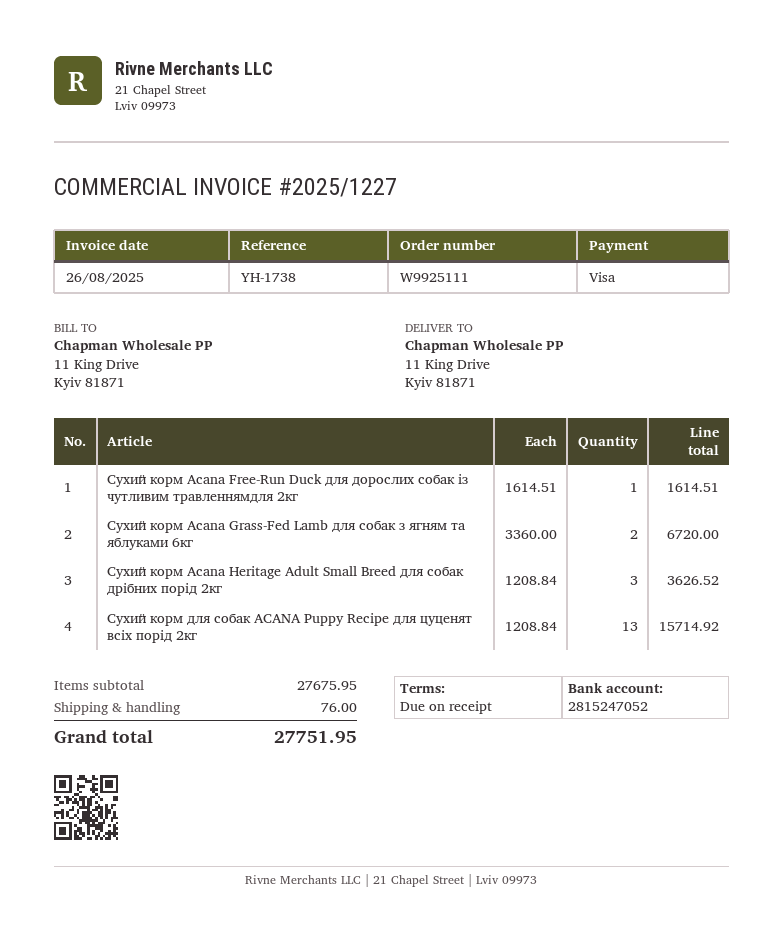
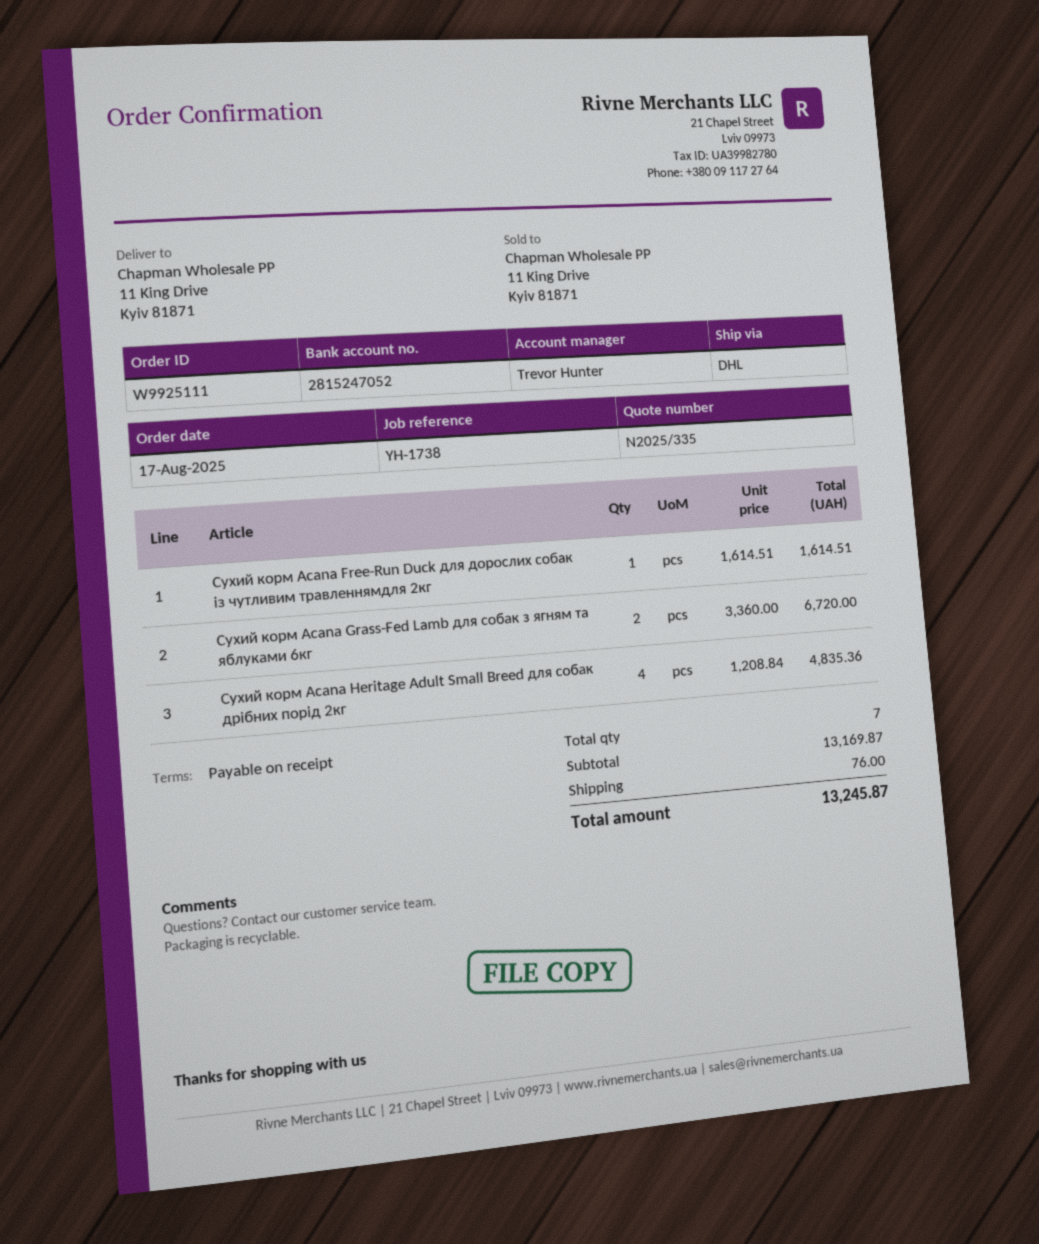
Сухий корм Acana Heritage Adult Small Breed для собак дрібних порід 2кг: 3 x 1208.84 = 3626.52 -> 4 x 1208.84 = 4835.36
Сухий корм для собак ACANA Puppy Recipe для цуценят всіх порід 2кг: 13 x 1208.84 = 15714.92 -> none
subtotal: 27675.95 -> 13169.87
total: 27751.95 -> 13245.87

